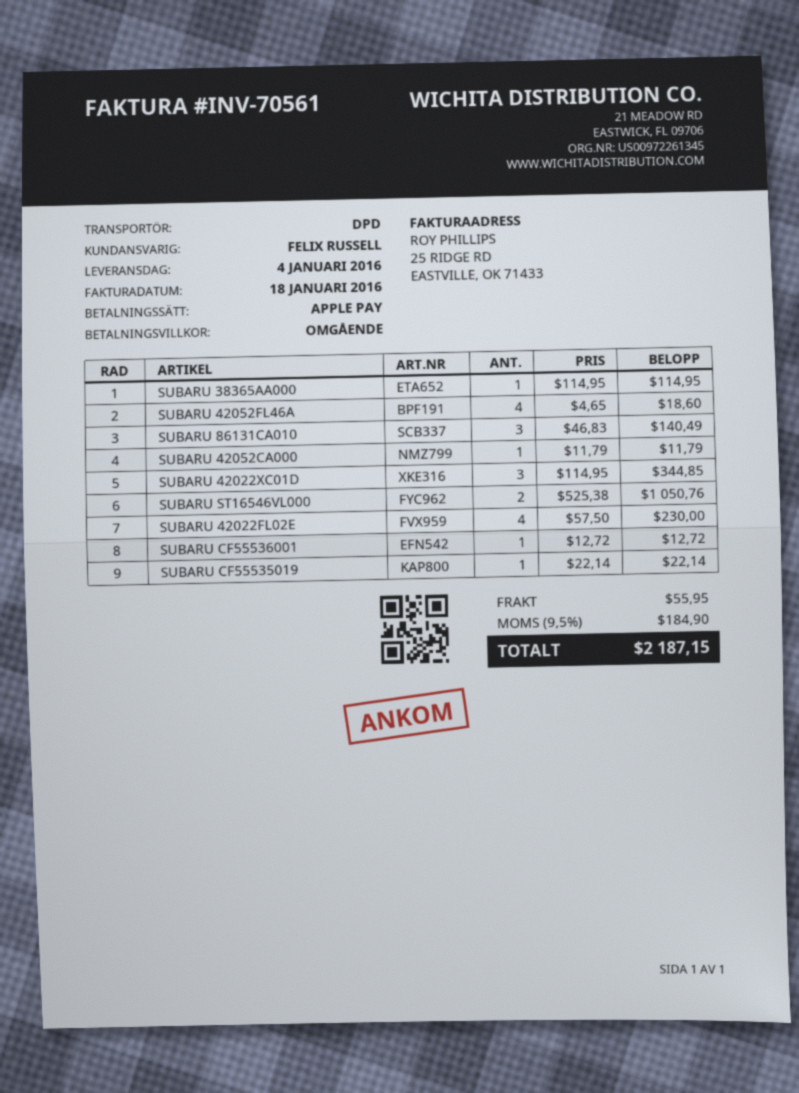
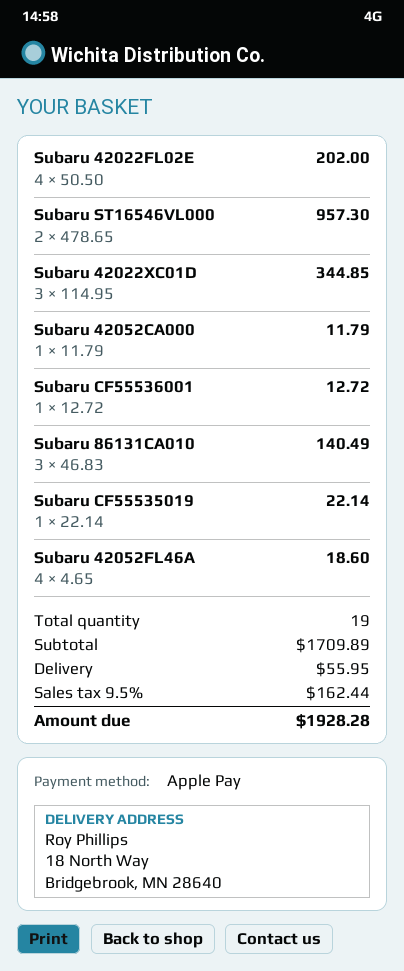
SUBARU 38365AA000: 1 x 114.95 = 114.95 -> none
SUBARU ST16546VL000: 2 x 525.38 = 1050.76 -> 2 x 478.65 = 957.30
SUBARU 42022FL02E: 4 x 57.50 = 230.00 -> 4 x 50.50 = 202.00
tax: 9.5% = 184.90 -> 9.5% = 162.44
total: 2187.15 -> 1928.28

